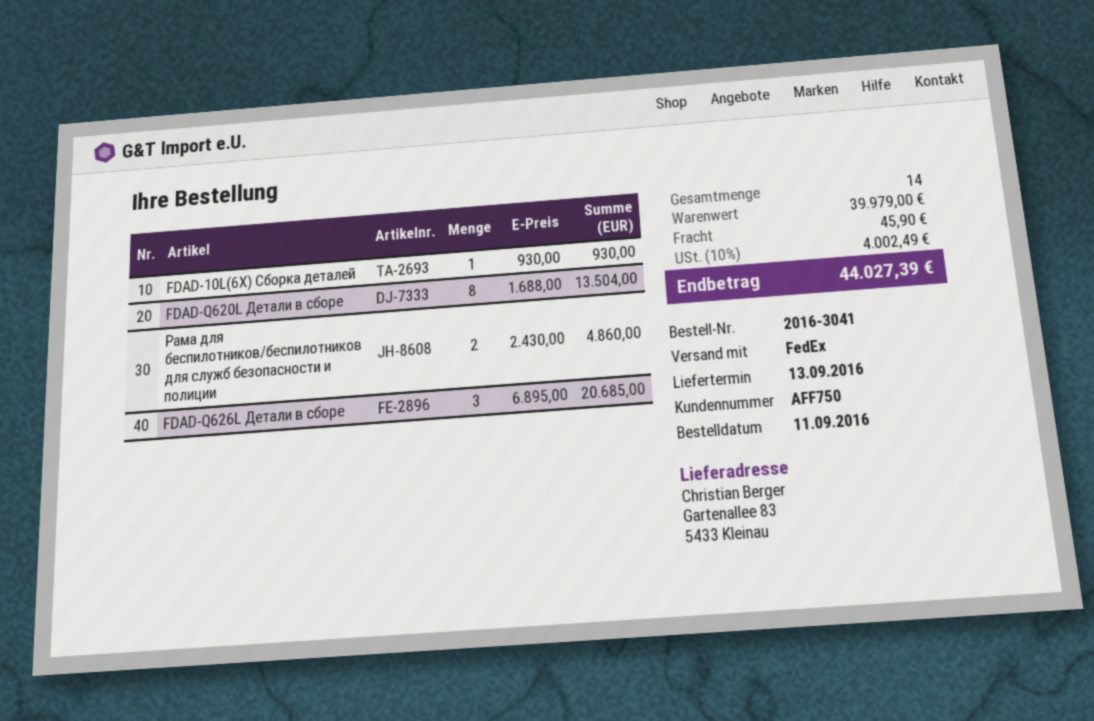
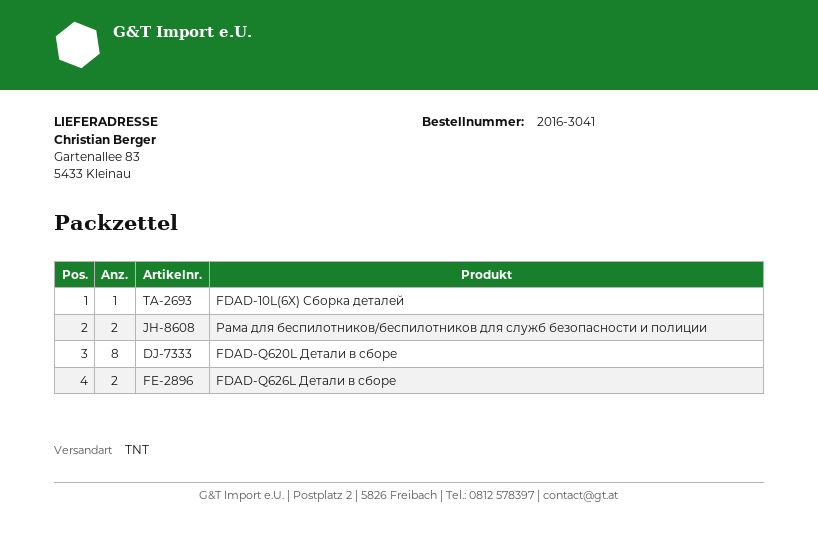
shipping method: FedEx -> TNT
FDAD-Q626L Детали в сборе: 3 -> 2

